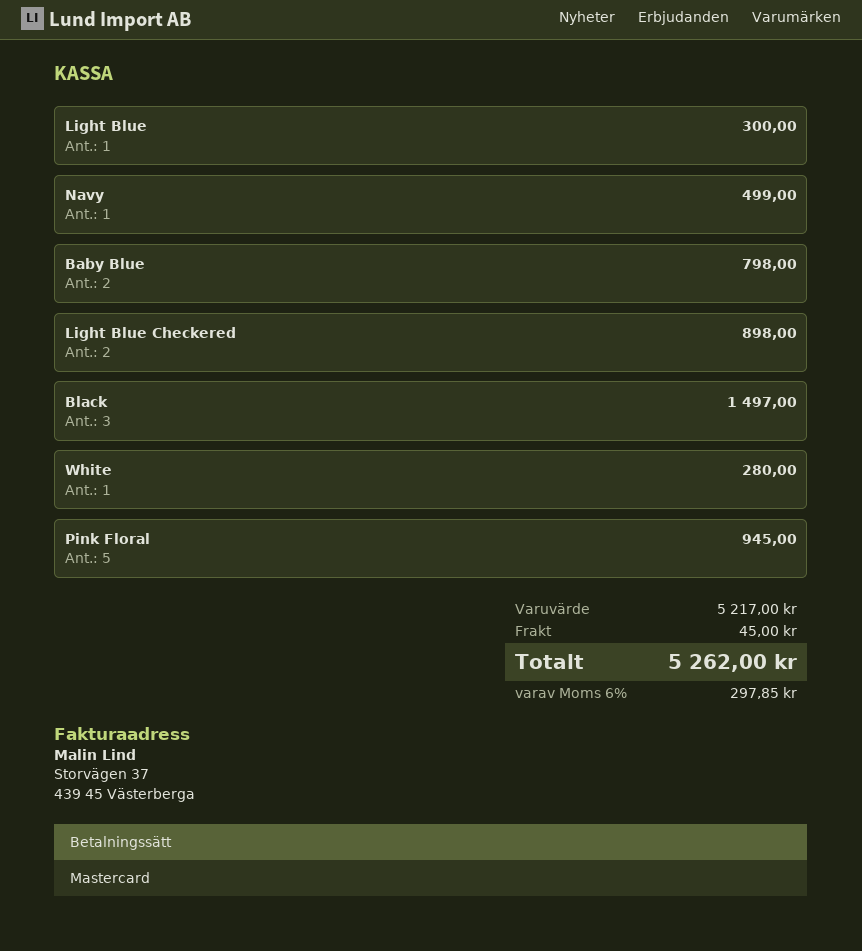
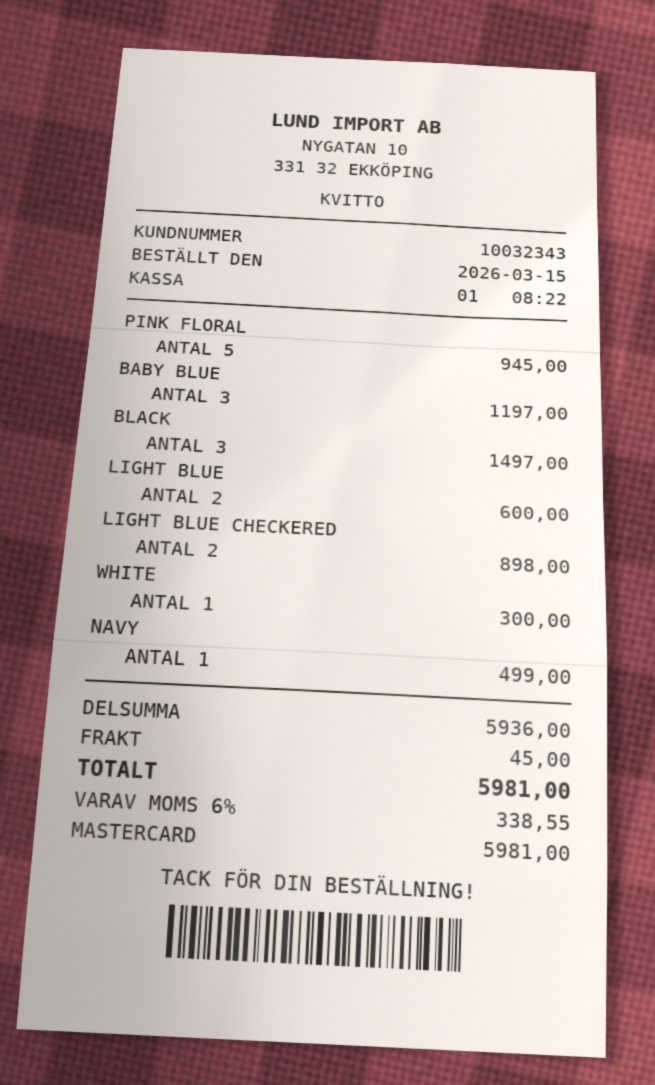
Light Blue: 1 for 300.00 -> 2 for 600.00
Baby Blue: 2 for 798.00 -> 3 for 1197.00
White: 1 for 280.00 -> 1 for 300.00
subtotal: 5217.00 -> 5936.00
tax: 6% = 297.85 -> 6% = 338.55
total: 5262.00 -> 5981.00

